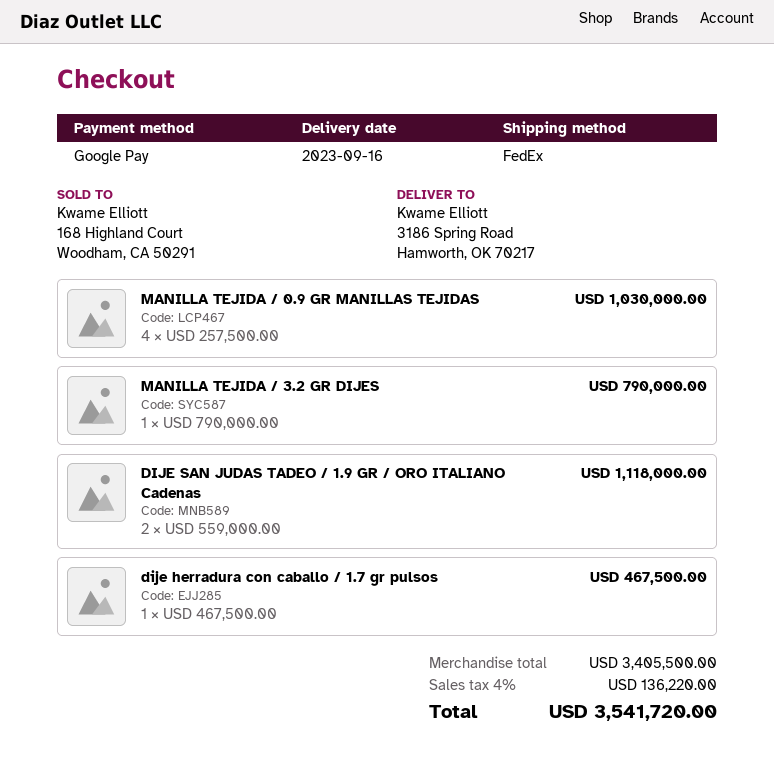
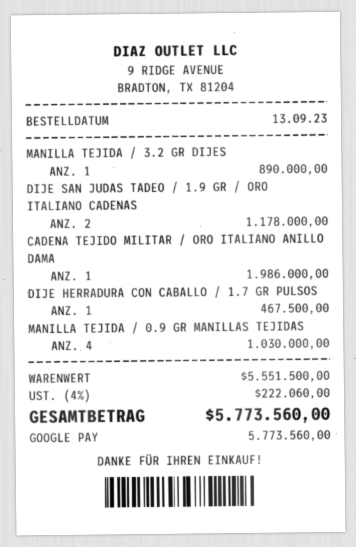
MANILLA TEJIDA / 3.2 GR DIJES: 1 for 790000.00 -> 1 for 890000.00
DIJE SAN JUDAS TADEO / 1.9 GR / ORO ITALIANO Cadenas: 2 for 1118000.00 -> 2 for 1178000.00
CADENA TEJIDO MILITAR / ORO ITALIANO ANILLO DAMA: none -> 1 for 1986000.00
subtotal: 3405500.00 -> 5551500.00
tax: 4% = 136220.00 -> 4% = 222060.00
total: 3541720.00 -> 5773560.00

